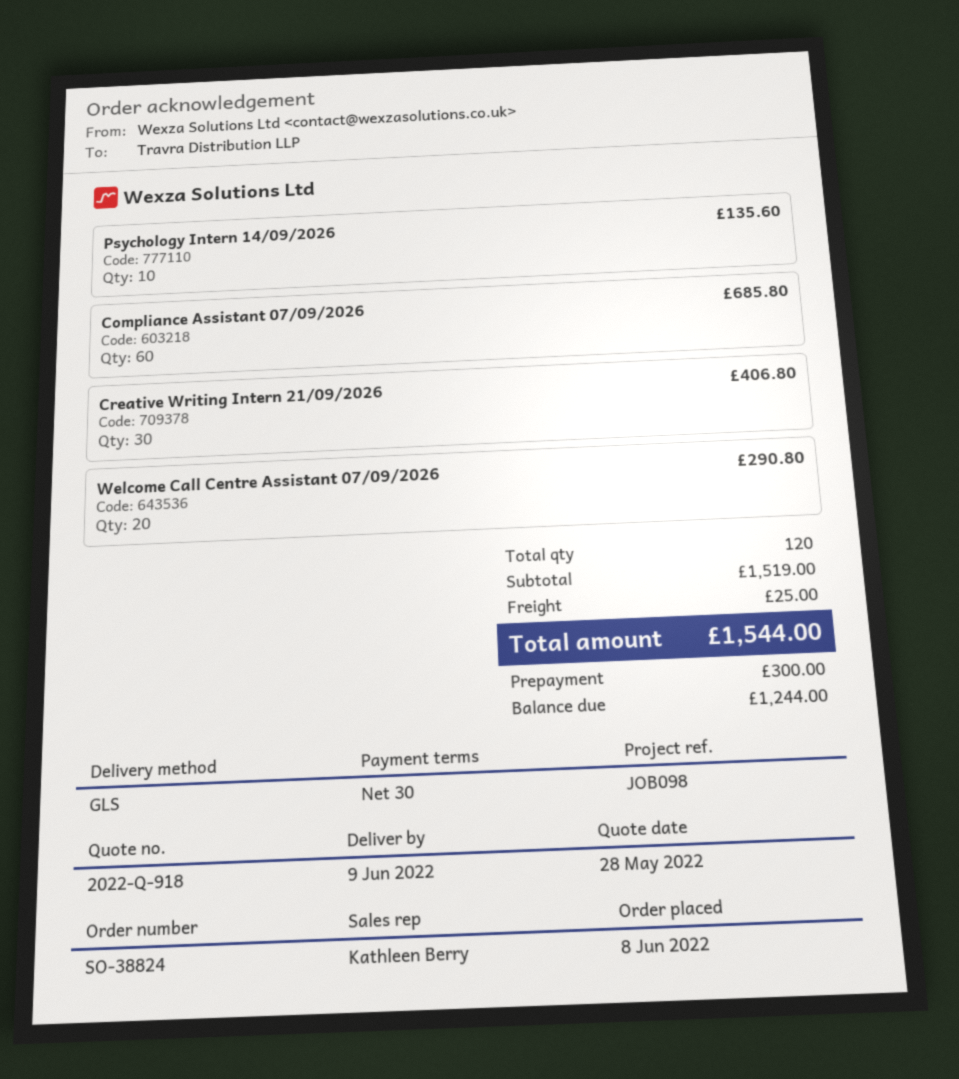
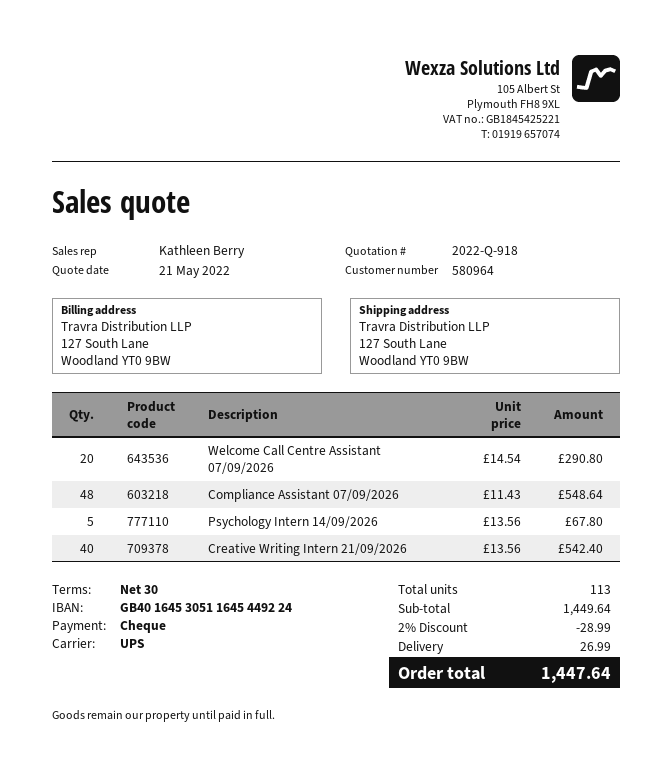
quote date: 2022-05-28 -> 2022-05-21
shipping method: GLS -> UPS
Psychology Intern 14/09/2026: 10 for 135.60 -> 5 for 67.80
Compliance Assistant 07/09/2026: 60 for 685.80 -> 48 for 548.64
Creative Writing Intern 21/09/2026: 30 for 406.80 -> 40 for 542.40
total quantity: 120 -> 113
subtotal: 1519.00 -> 1449.64
discount: none -> 2% = 28.99
shipping: 25.00 -> 26.99
total: 1544.00 -> 1447.64

